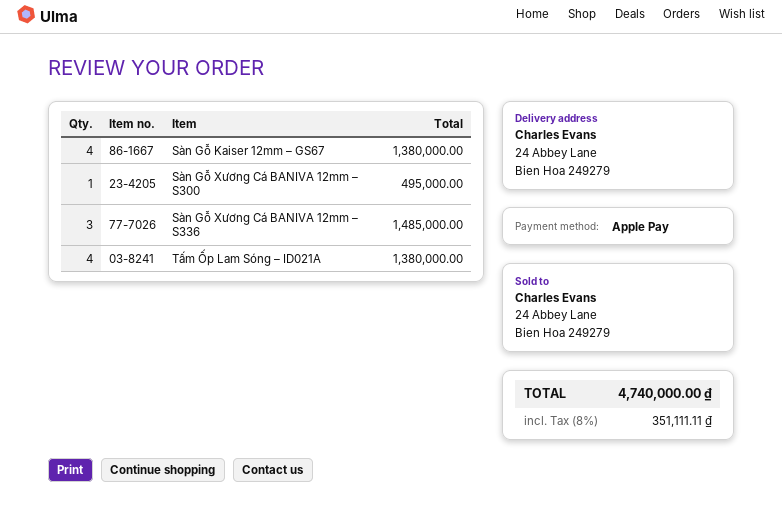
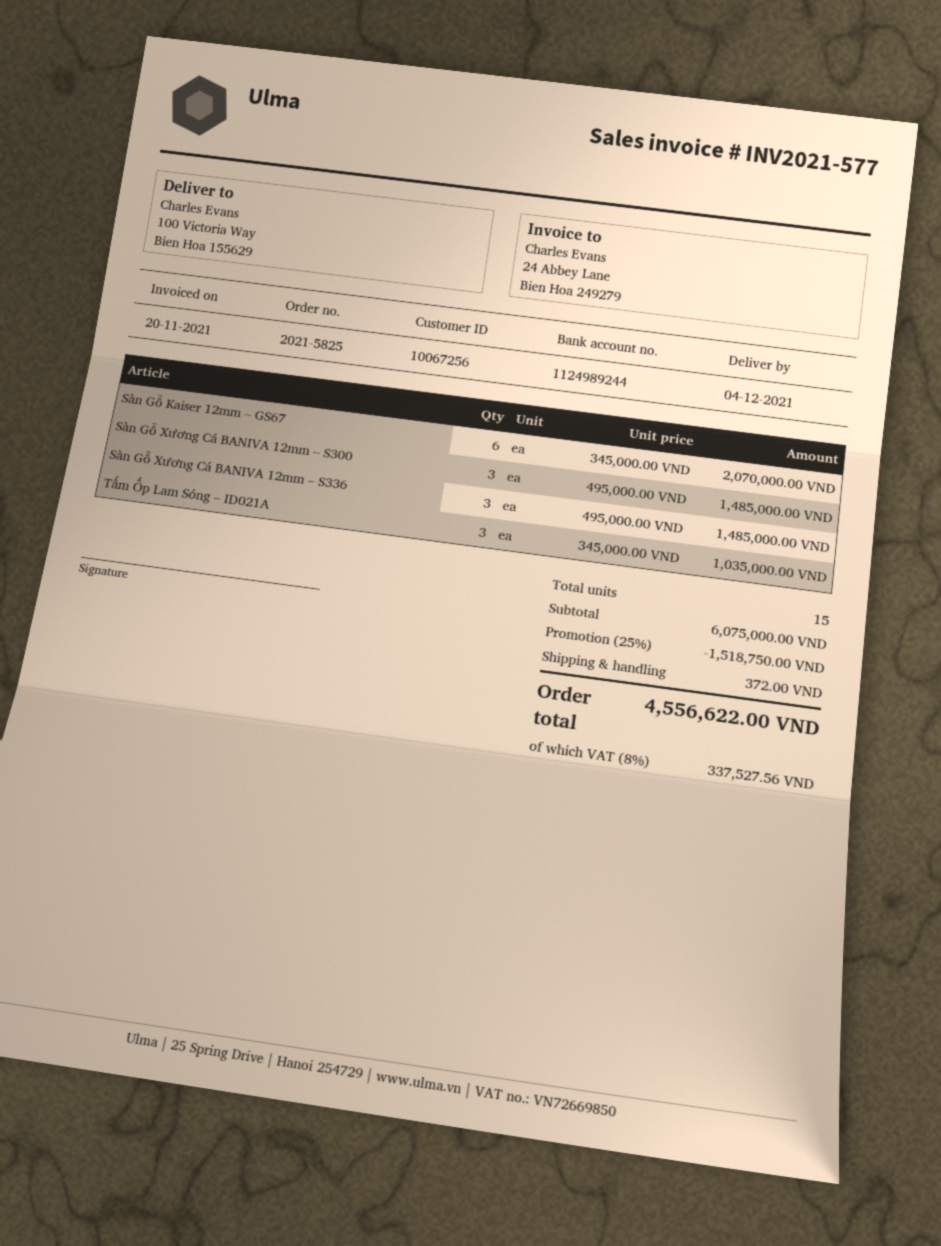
ship to: 24 Abbey Lane, Bien Hoa 249279 -> 100 Victoria Way, Bien Hoa 155629
Sàn Gỗ Kaiser 12mm – GS67: 4 for 1380000.00 -> 6 for 2070000.00
Sàn Gỗ Xương Cá BANIVA 12mm – S300: 1 for 495000.00 -> 3 for 1485000.00
Tấm Ốp Lam Sóng – ID021A: 4 for 1380000.00 -> 3 for 1035000.00
discount: none -> 25% = 1518750.00
shipping: none -> 372.00
tax: 8% = 351111.11 -> 8% = 337527.56
total: 4740000.00 -> 4556622.00

